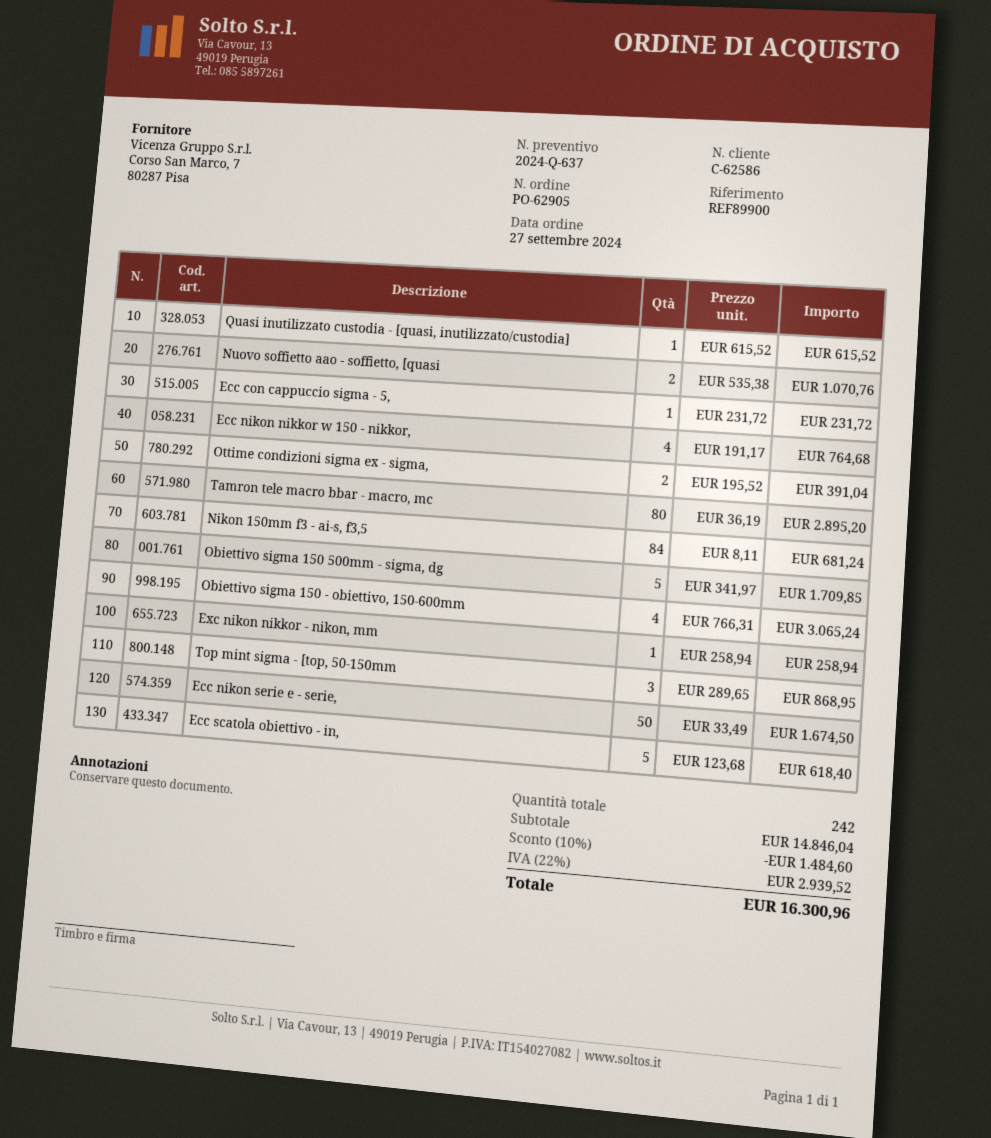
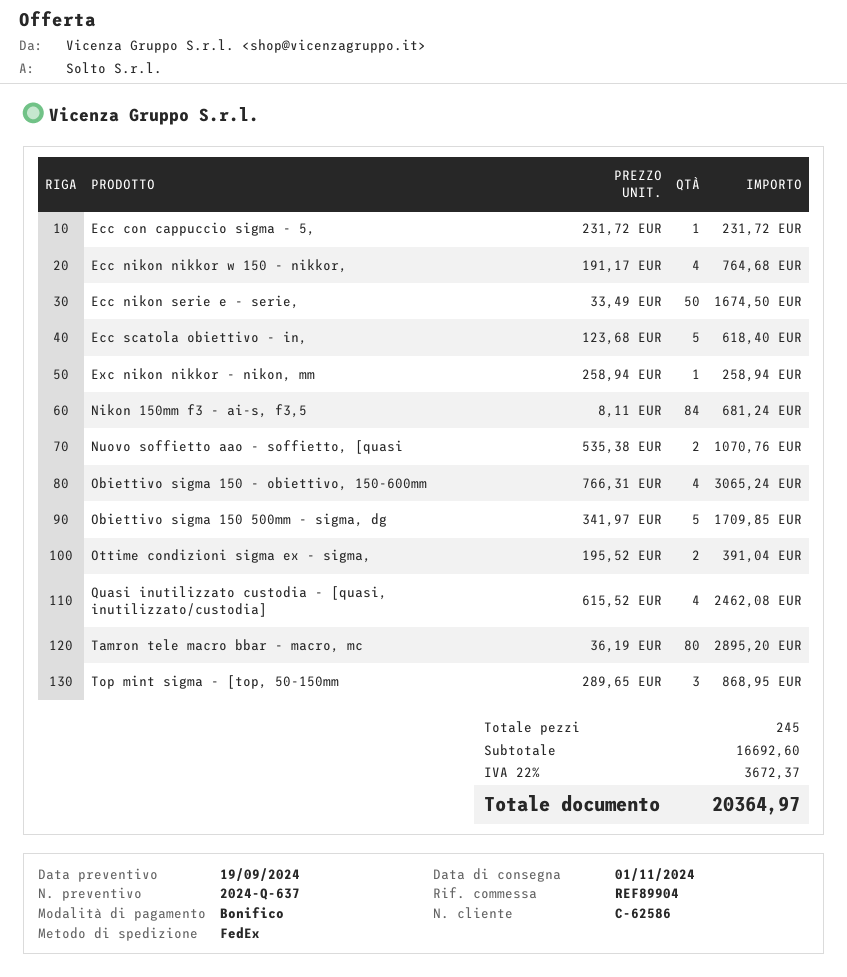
reference: REF89900 -> REF89904
Quasi inutilizzato custodia - [quasi, inutilizzato/custodia]: 1 x 615.52 = 615.52 -> 4 x 615.52 = 2462.08
total quantity: 242 -> 245
subtotal: 14846.04 -> 16692.60
discount: 10% = 1484.60 -> none
tax: 22% = 2939.52 -> 22% = 3672.37
total: 16300.96 -> 20364.97

